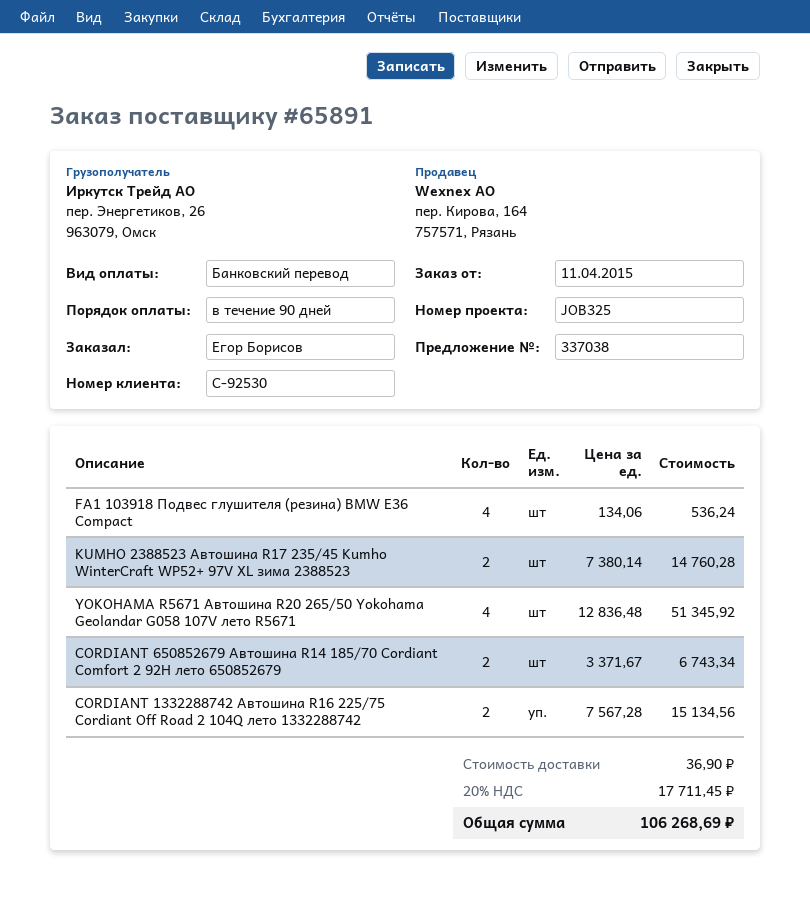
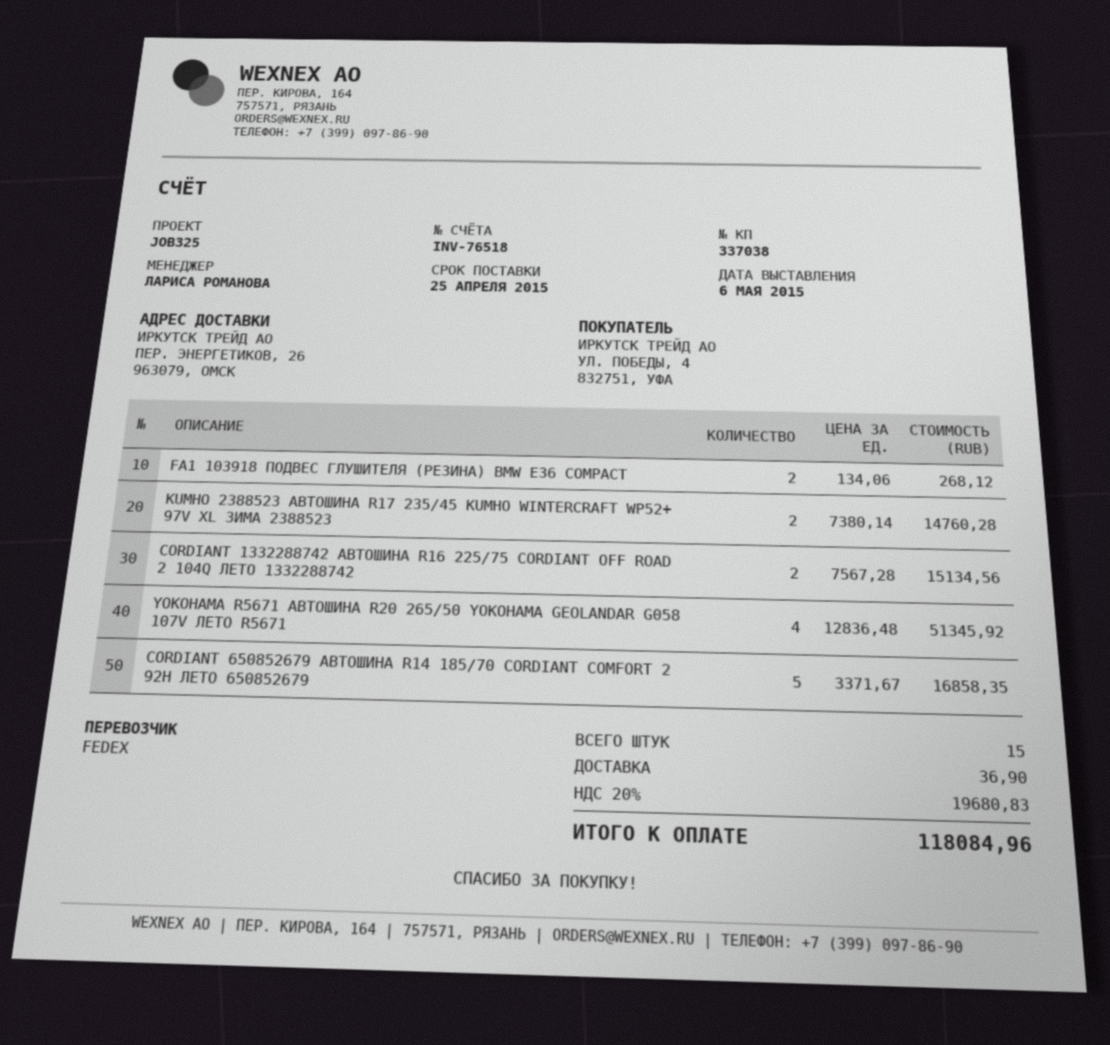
FA1 103918 Подвес глушителя (резина) BMW E36 Compact: 4 x 134.06 = 536.24 -> 2 x 134.06 = 268.12
CORDIANT 650852679 Автошина R14 185/70 Cordiant Comfort 2 92H лето 650852679: 2 x 3371.67 = 6743.34 -> 5 x 3371.67 = 16858.35
tax: 20% = 17711.45 -> 20% = 19680.83
total: 106268.69 -> 118084.96

